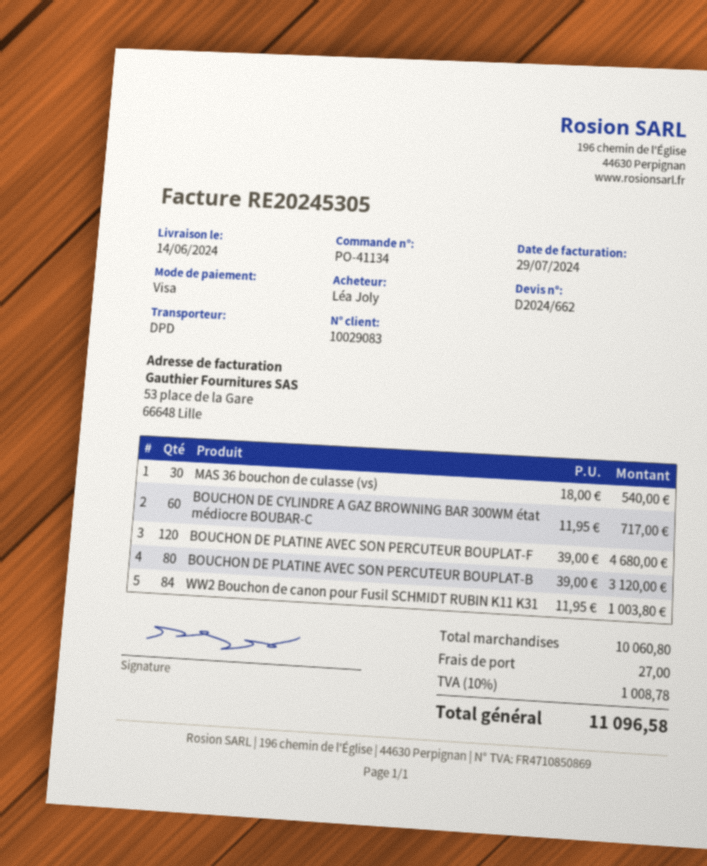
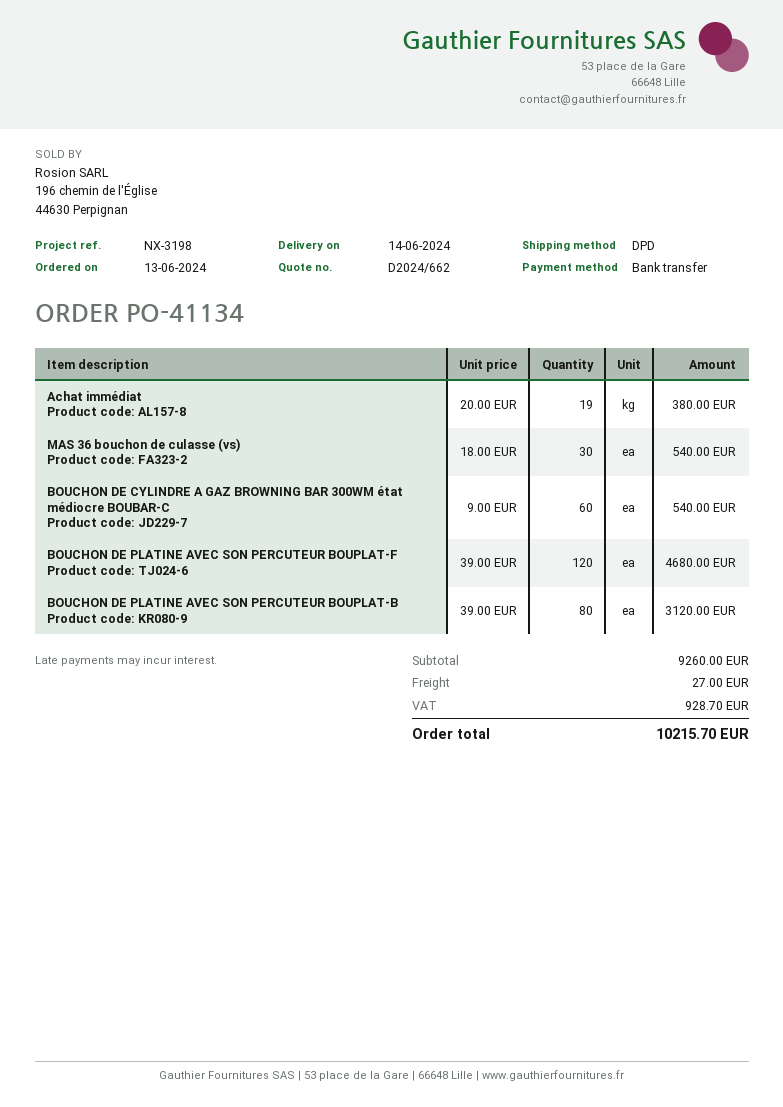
payment method: Visa -> bank transfer
BOUCHON DE CYLINDRE A GAZ BROWNING BAR 300WM état médiocre BOUBAR-C: 60 x 11.95 = 717.00 -> 60 x 9.00 = 540.00
WW2 Bouchon de canon pour Fusil SCHMIDT RUBIN K11 K31: 84 x 11.95 = 1003.80 -> none
Achat immédiat: none -> 19 x 20.00 = 380.00
subtotal: 10060.80 -> 9260.00
tax: 1008.78 -> 928.70
total: 11096.58 -> 10215.70

